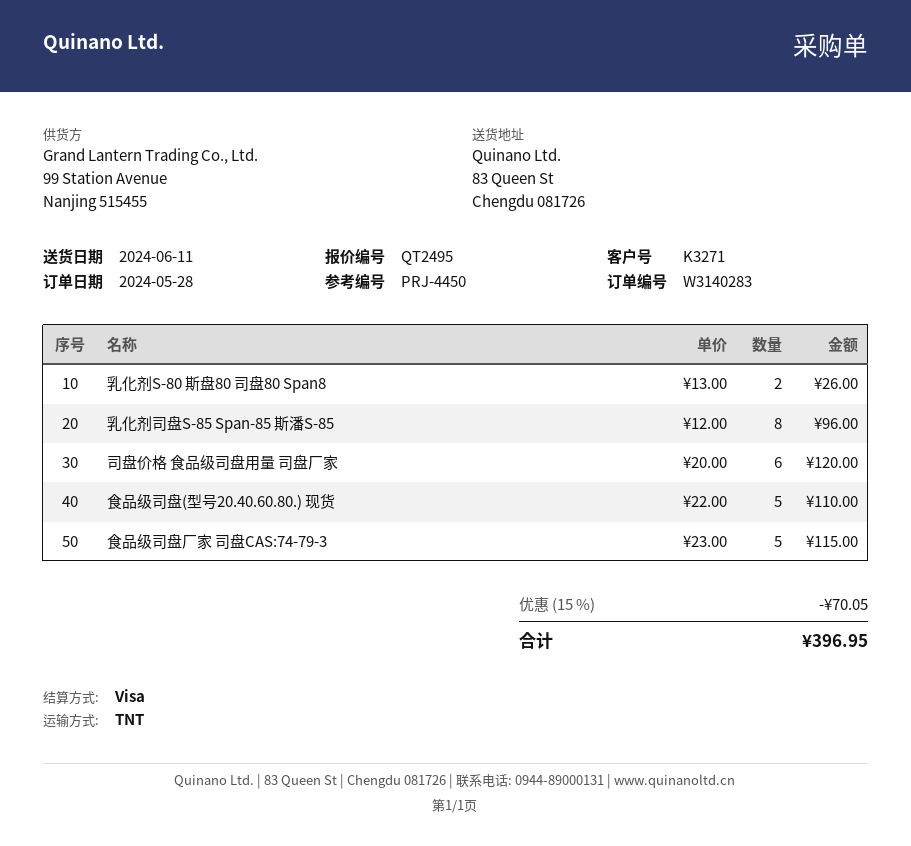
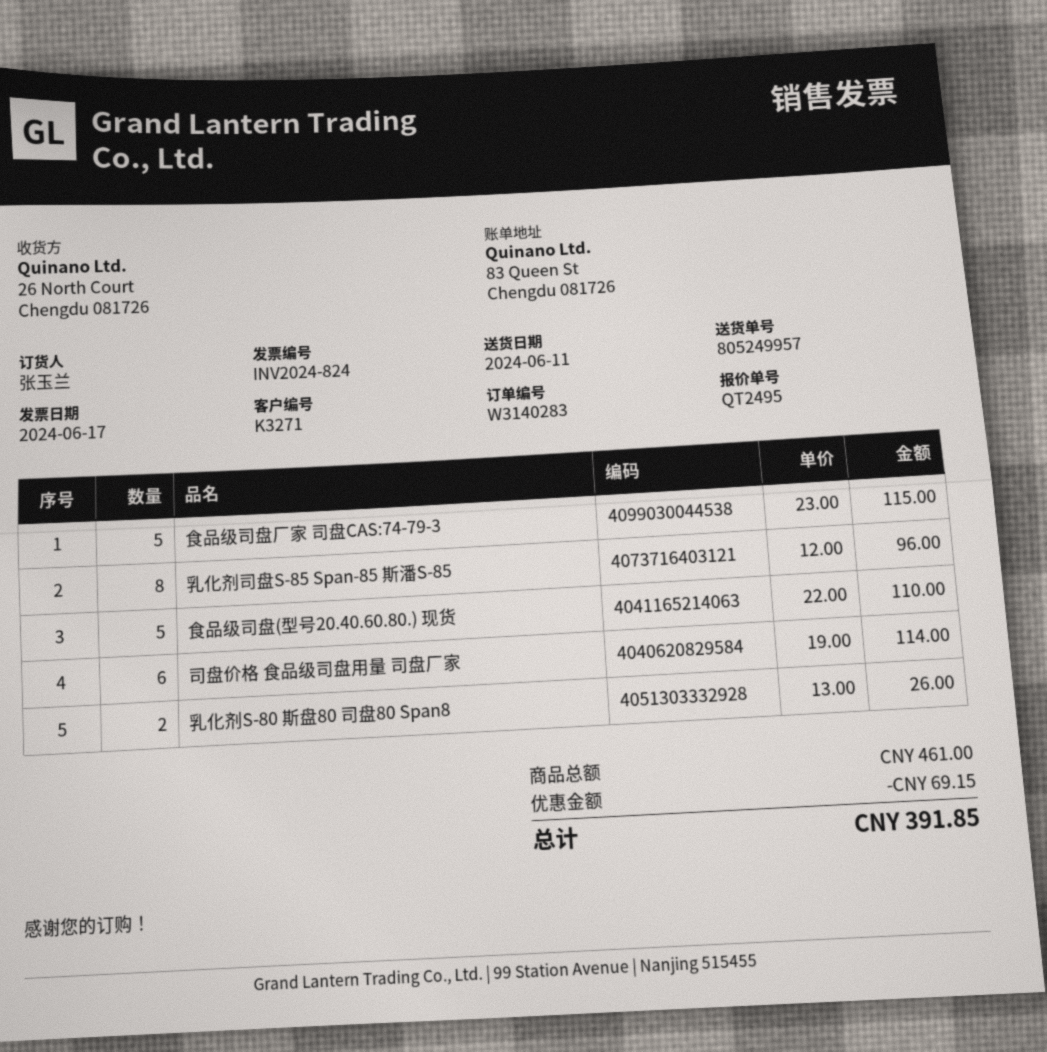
ship to: 83 Queen St, Chengdu 081726 -> 26 North Court, Chengdu 081726
司盘价格 食品级司盘用量 司盘厂家: 6 x 20.00 = 120.00 -> 6 x 19.00 = 114.00
discount: 70.05 -> 69.15
total: 396.95 -> 391.85

